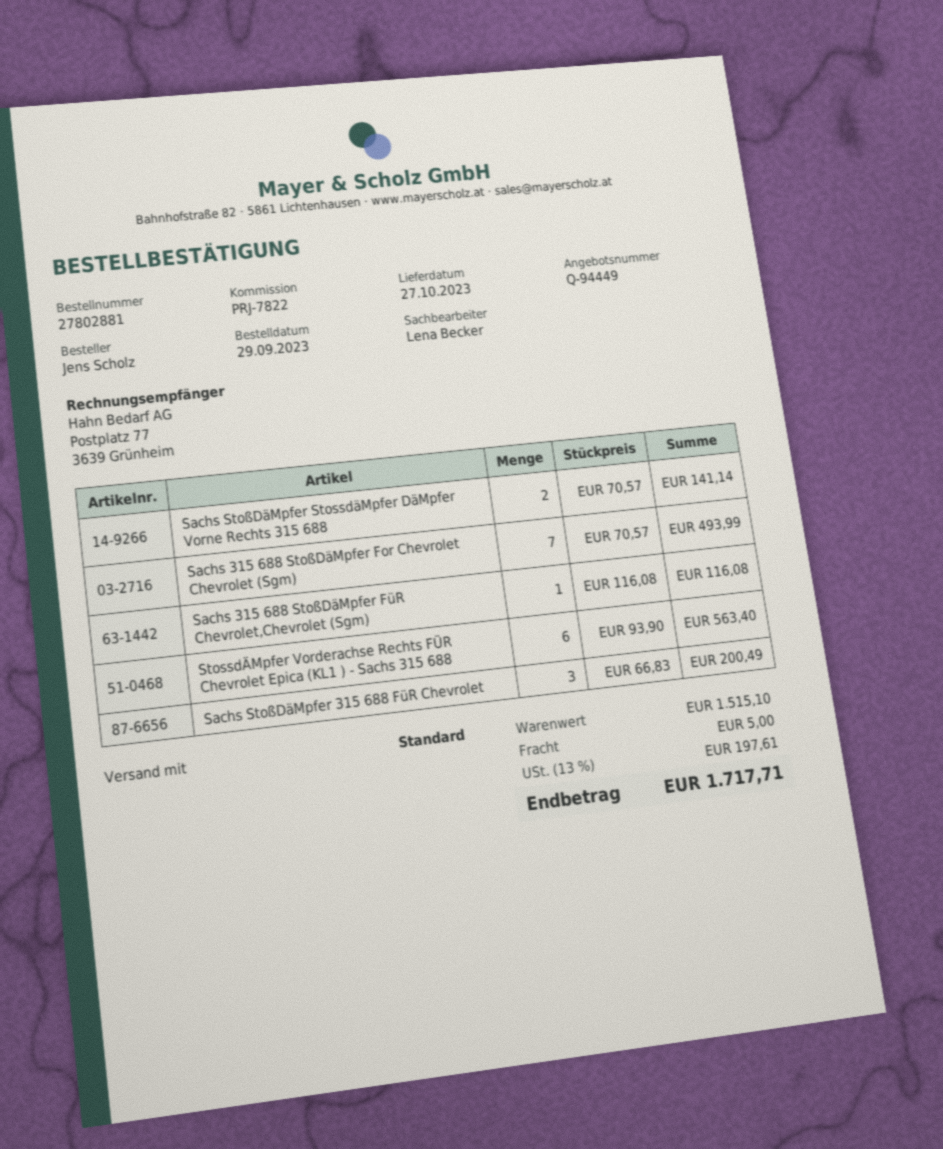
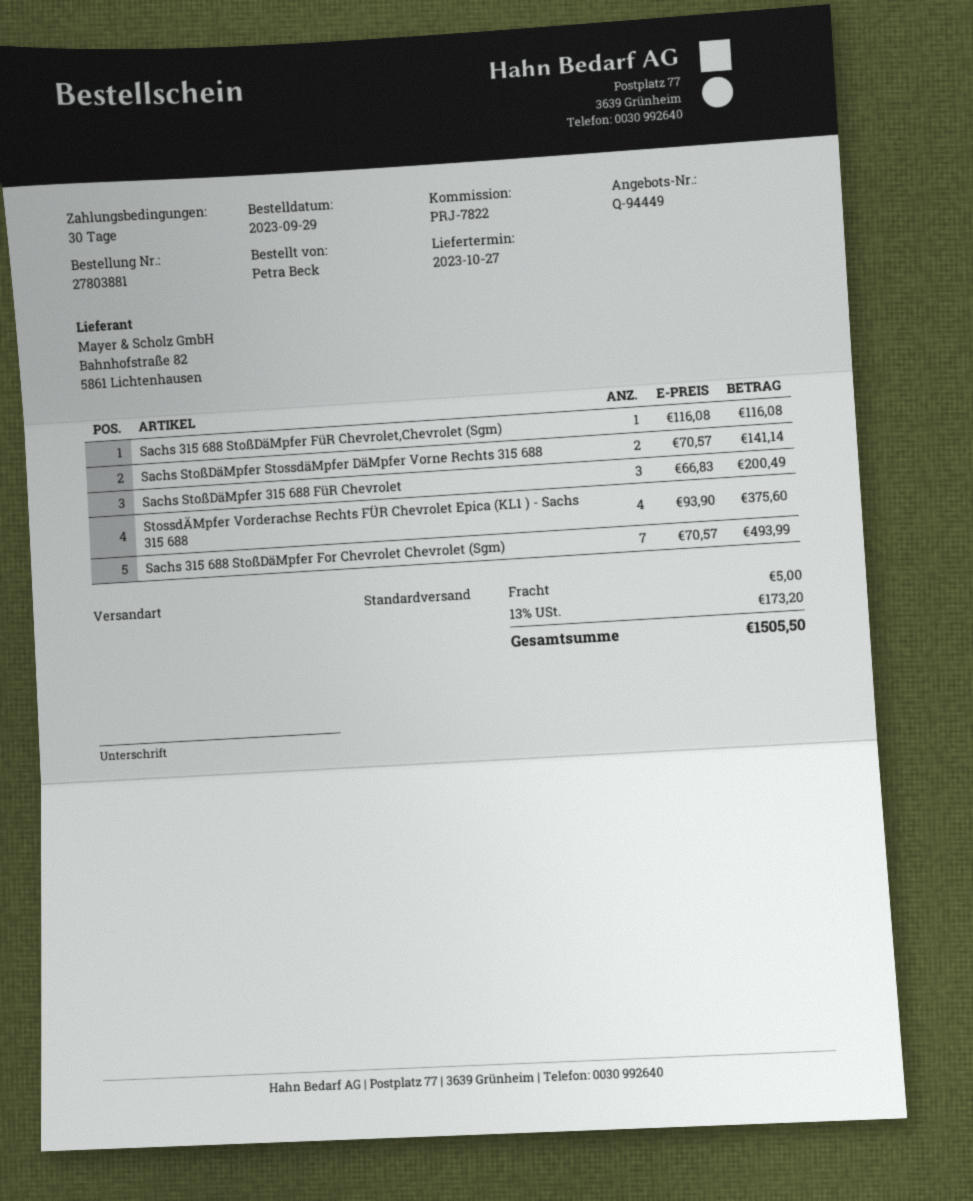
order number: 27802881 -> 27803881
ordered by: Jens Scholz -> Petra Beck
StossdÄMpfer Vorderachse Rechts FÜR Chevrolet Epica (KL1 ) - Sachs 315 688: 6 x 93.90 = 563.40 -> 4 x 93.90 = 375.60
tax: 13% = 197.61 -> 13% = 173.20
total: 1717.71 -> 1505.50

